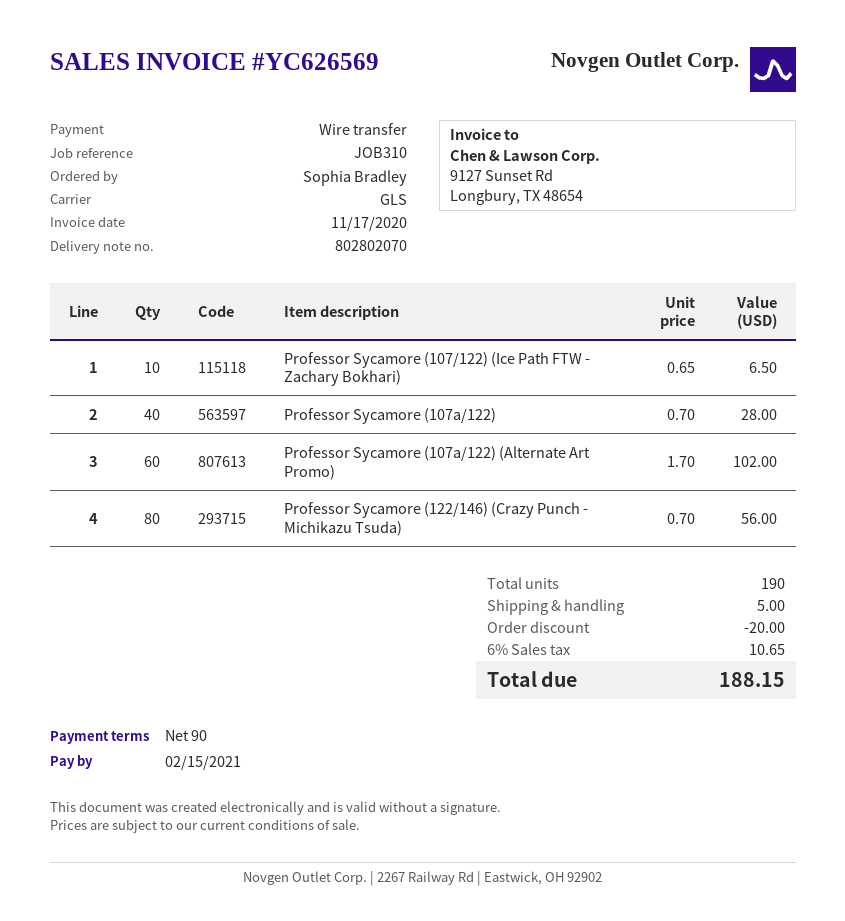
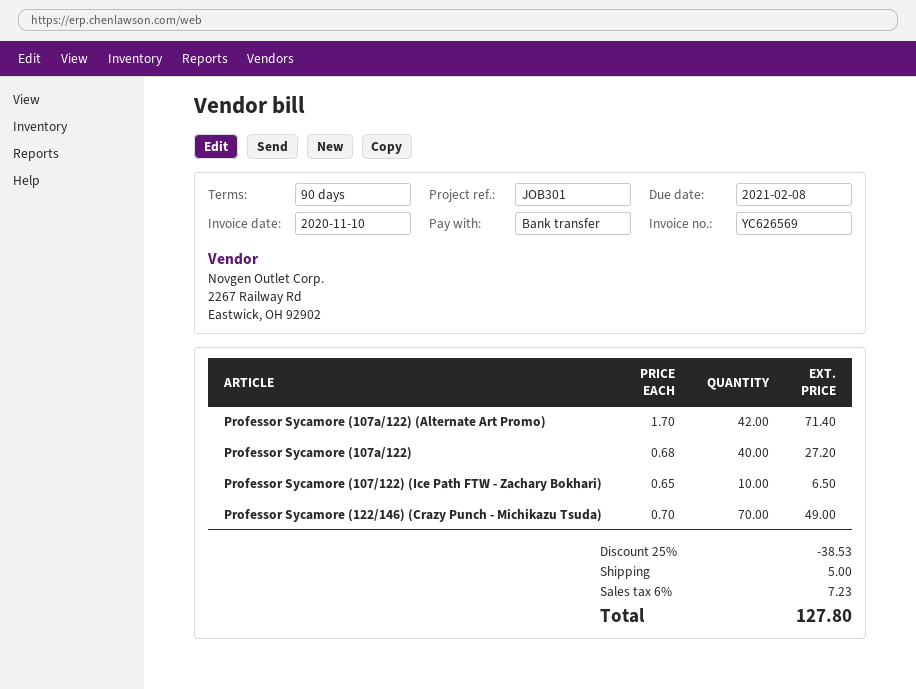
invoice date: 2020-11-17 -> 2020-11-10
due date: 2021-02-15 -> 2021-02-08
reference: JOB310 -> JOB301
Professor Sycamore (107a/122): 40 x 0.70 = 28.00 -> 40 x 0.68 = 27.20
Professor Sycamore (107a/122) (Alternate Art Promo): 60 x 1.70 = 102.00 -> 42 x 1.70 = 71.40
Professor Sycamore (122/146) (Crazy Punch - Michikazu Tsuda): 80 x 0.70 = 56.00 -> 70 x 0.70 = 49.00
discount: 20.00 -> 38.53
tax: 6% = 10.65 -> 6% = 7.23
total: 188.15 -> 127.80

